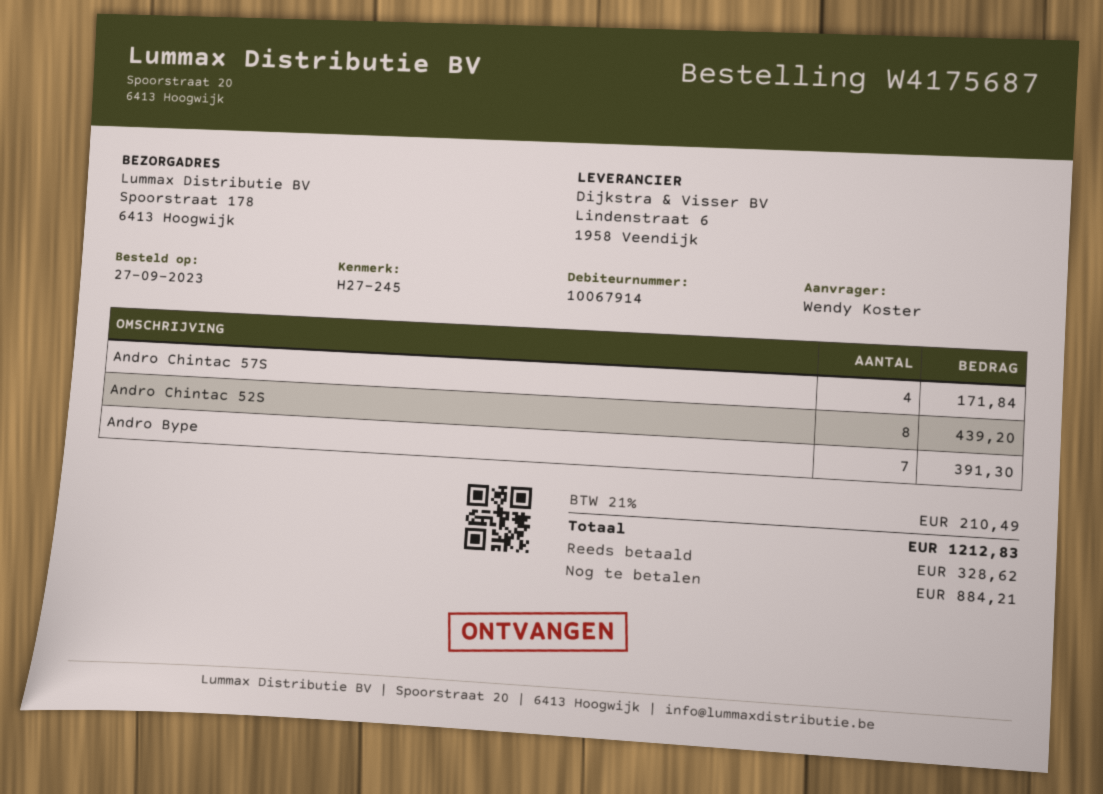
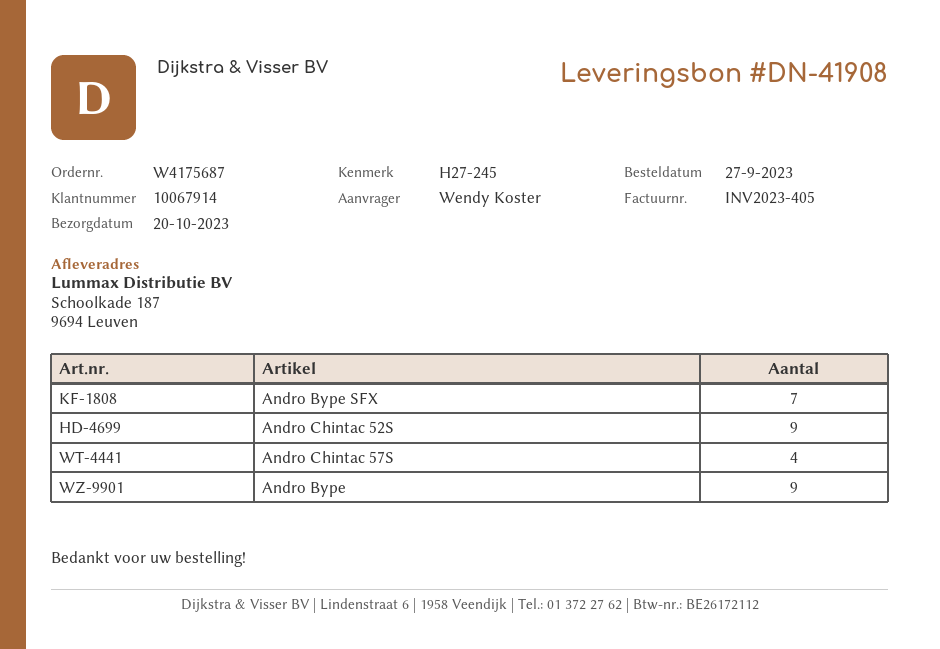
ship to: Spoorstraat 178, 6413 Hoogwijk -> Schoolkade 187, 9694 Leuven
Andro Chintac 52S: 8 -> 9
Andro Bype: 7 -> 9
Andro Bype SFX: none -> 7

